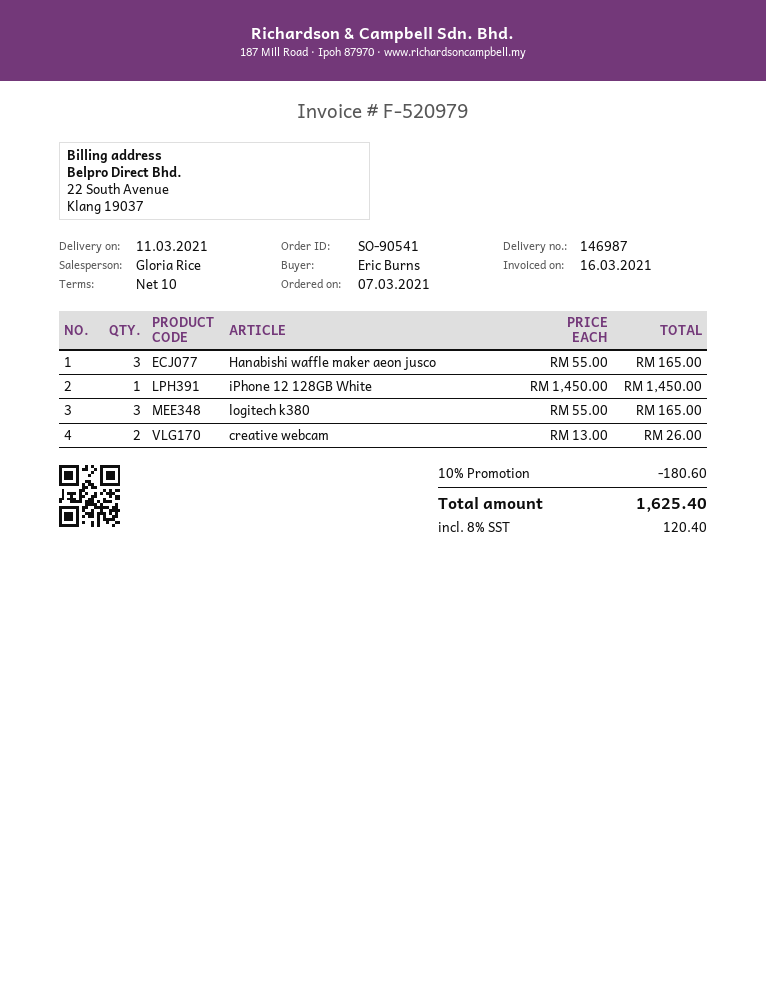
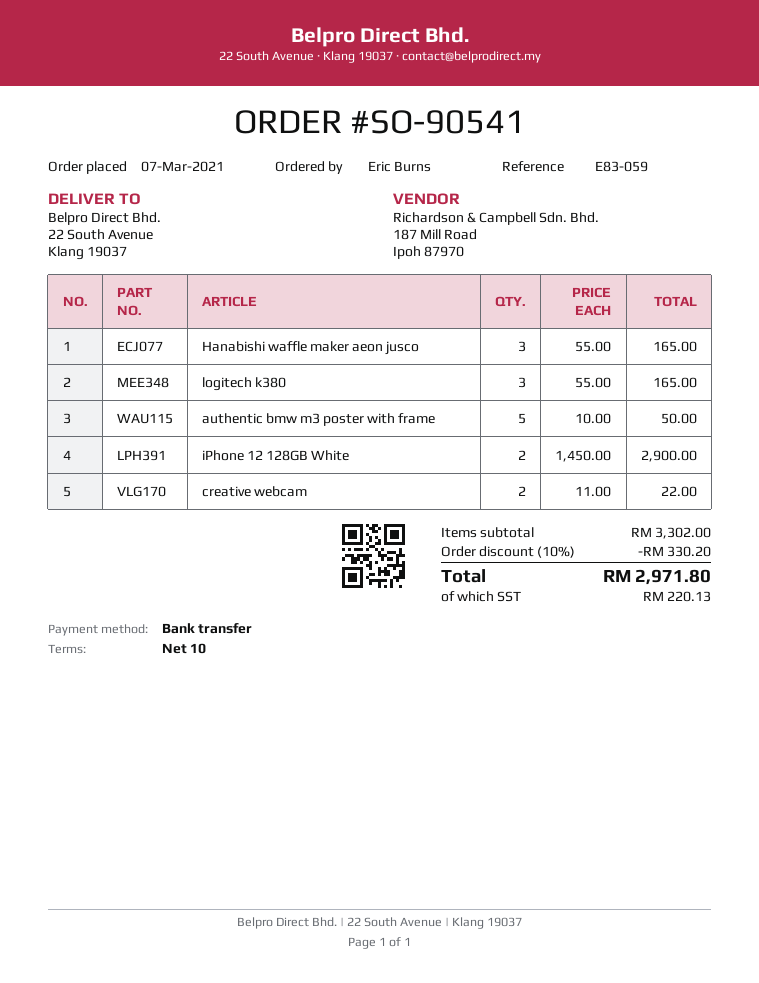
iPhone 12 128GB White: 1 x 1450.00 = 1450.00 -> 2 x 1450.00 = 2900.00
creative webcam: 2 x 13.00 = 26.00 -> 2 x 11.00 = 22.00
authentic bmw m3 poster with frame: none -> 5 x 10.00 = 50.00
discount: 10% = 180.60 -> 10% = 330.20
tax: 120.40 -> 220.13
total: 1625.40 -> 2971.80

